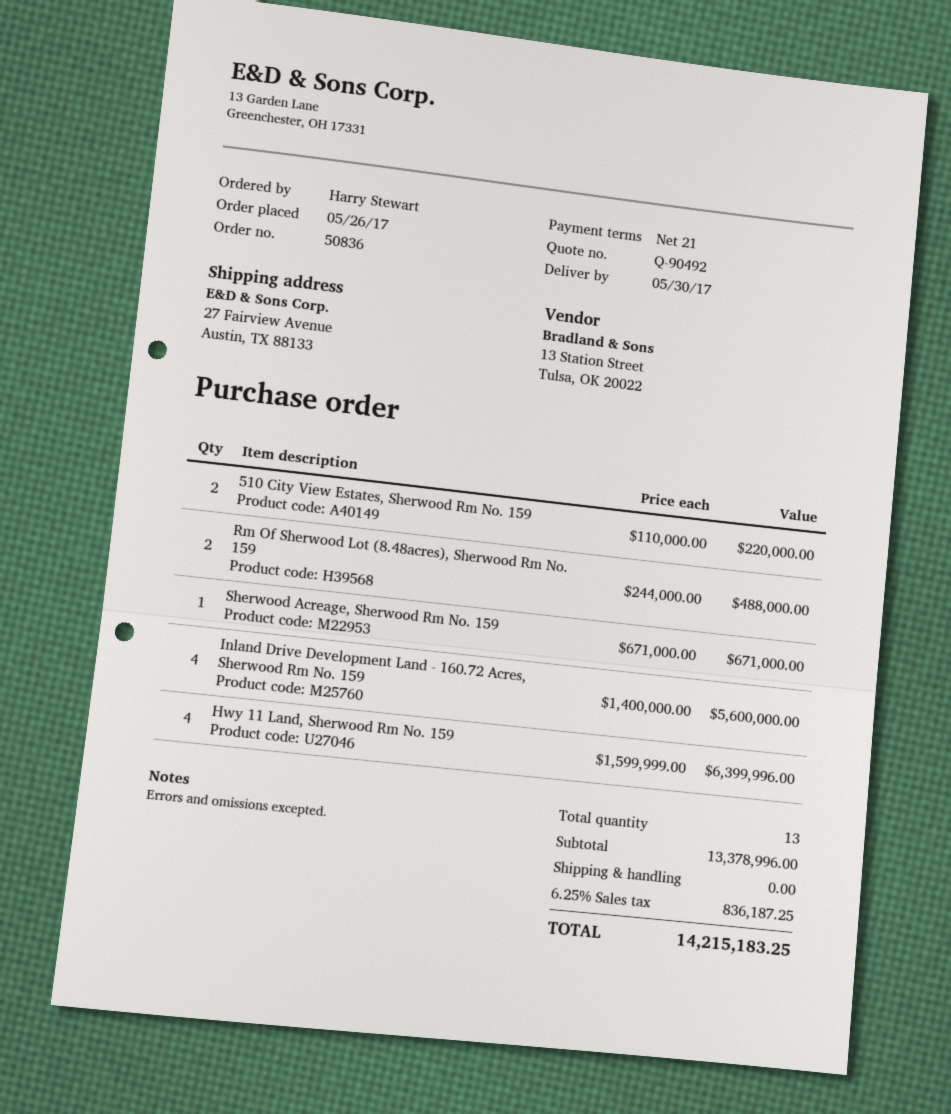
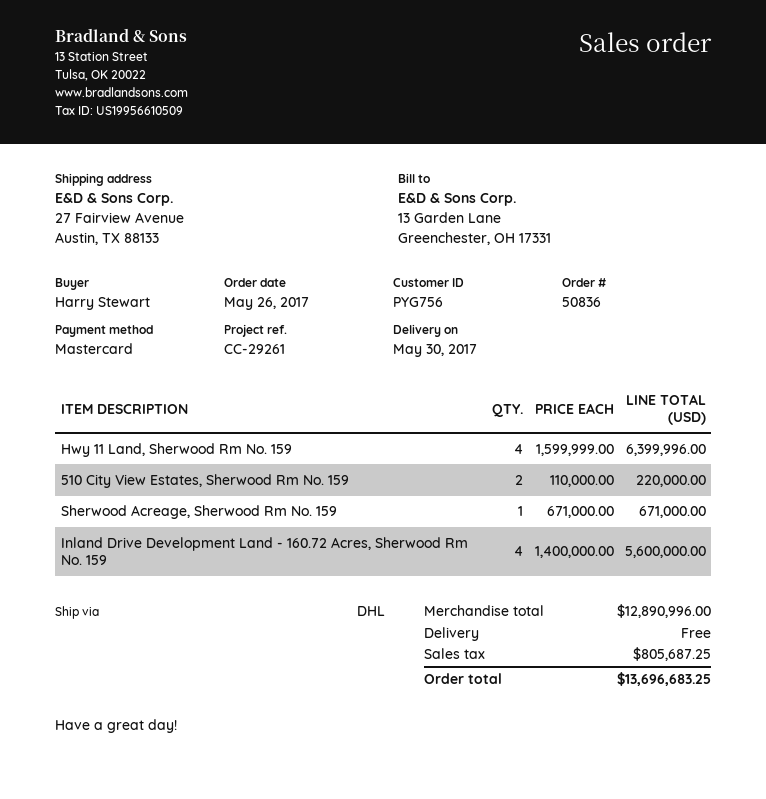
Rm Of Sherwood Lot (8.48acres), Sherwood Rm No. 159: 2 x 244000.00 = 488000.00 -> none
subtotal: 13378996.00 -> 12890996.00
tax: 836187.25 -> 805687.25
total: 14215183.25 -> 13696683.25

